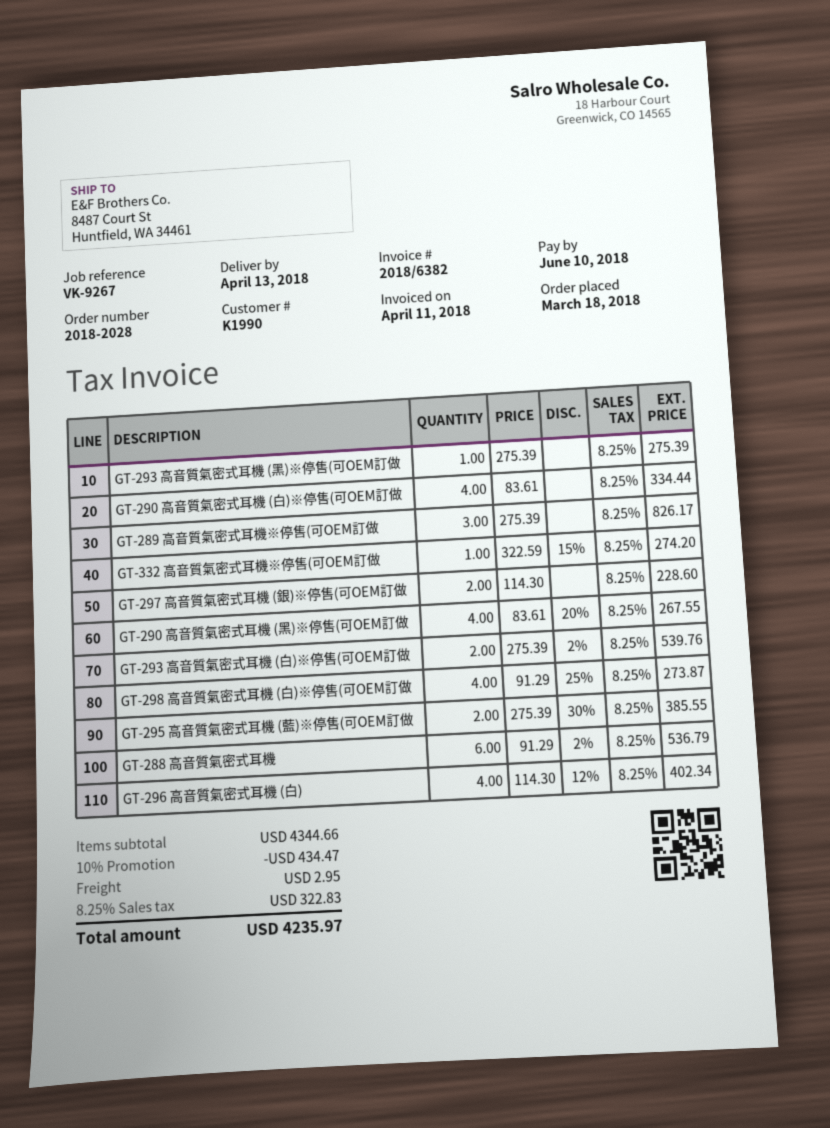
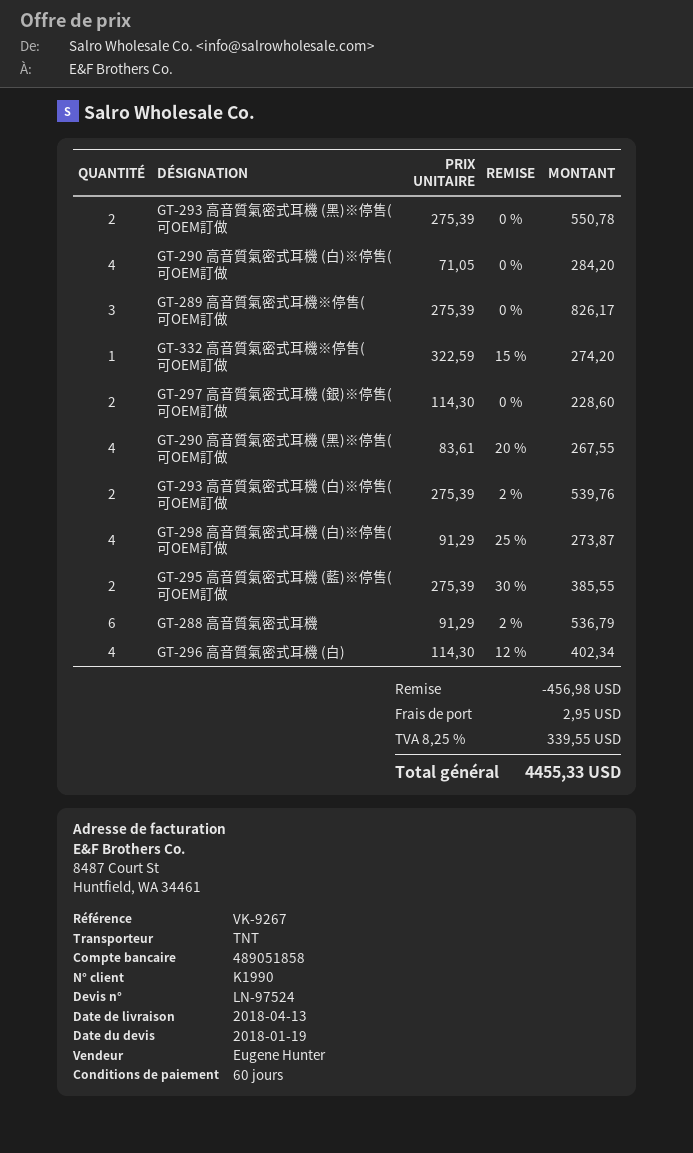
GT-293 高音質氣密式耳機 (黑)※停售(可OEM訂做: 1 x 275.39 = 275.39 -> 2 x 275.39 = 550.78
GT-290 高音質氣密式耳機 (白)※停售(可OEM訂做: 4 x 83.61 = 334.44 -> 4 x 71.05 = 284.20
discount: 434.47 -> 456.98
tax: 8.25% = 322.83 -> 8.25% = 339.55
total: 4235.97 -> 4455.33

